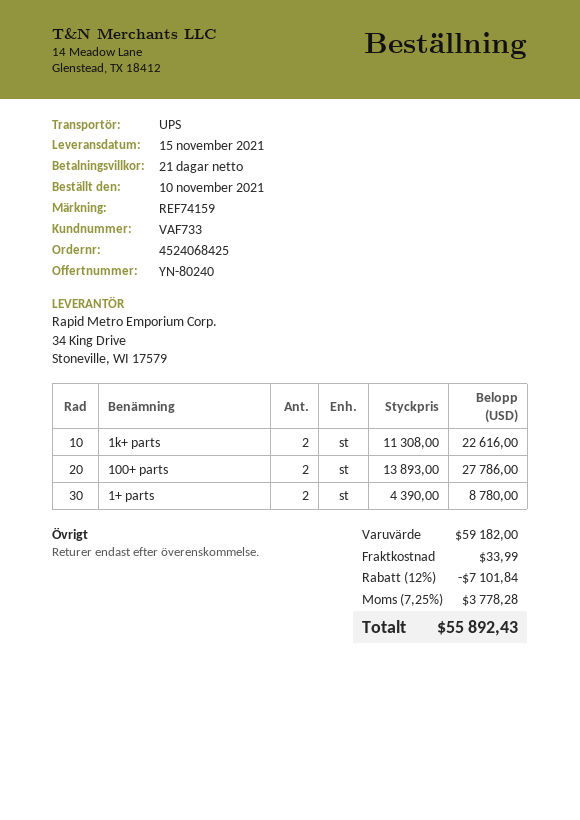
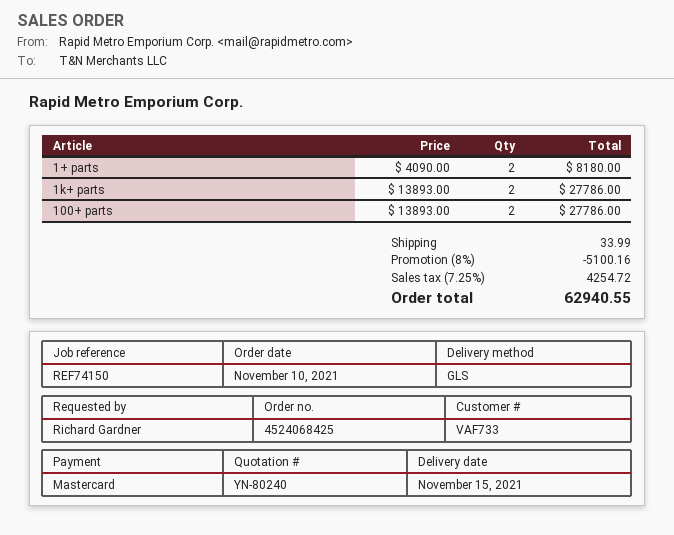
reference: REF74159 -> REF74150
shipping method: UPS -> GLS
1k+ parts: 2 x 11308.00 = 22616.00 -> 2 x 13893.00 = 27786.00
1+ parts: 2 x 4390.00 = 8780.00 -> 2 x 4090.00 = 8180.00
discount: 12% = 7101.84 -> 8% = 5100.16
tax: 7.25% = 3778.28 -> 7.25% = 4254.72
total: 55892.43 -> 62940.55

